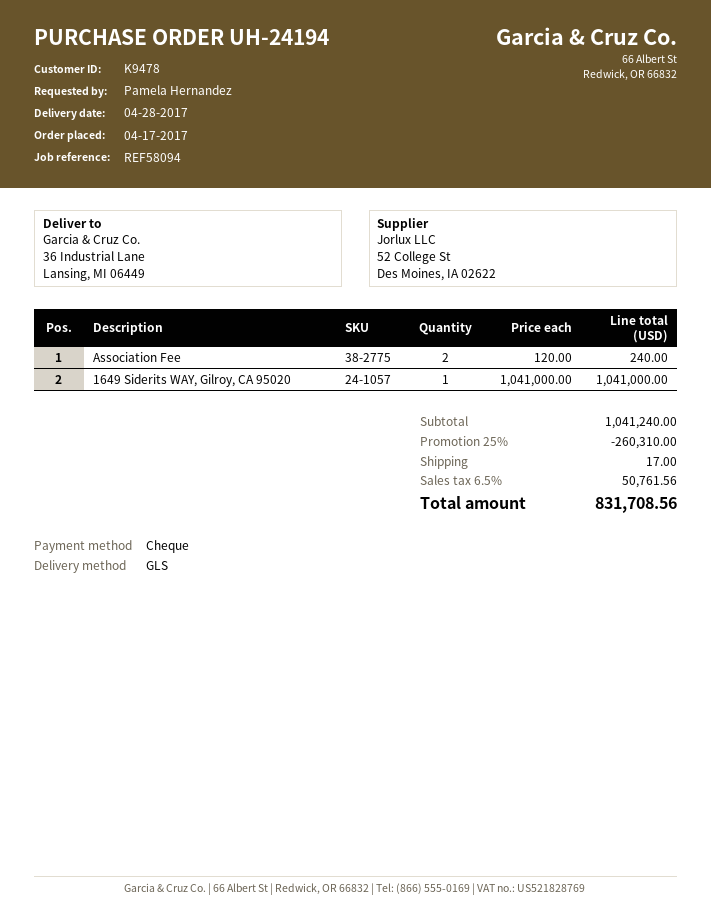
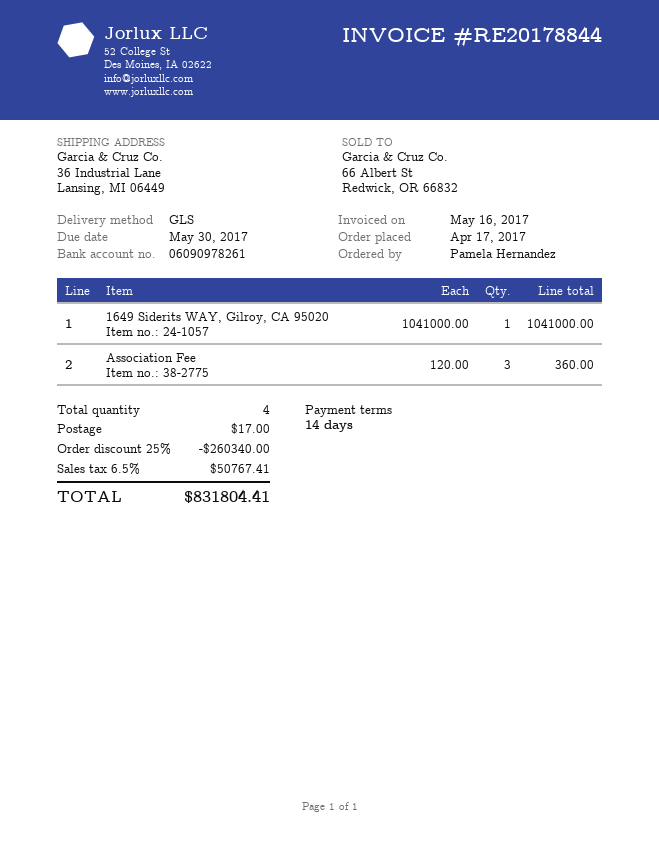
Association Fee: 2 x 120.00 = 240.00 -> 3 x 120.00 = 360.00
discount: 25% = 260310.00 -> 25% = 260340.00
tax: 6.5% = 50761.56 -> 6.5% = 50767.41
total: 831708.56 -> 831804.41

